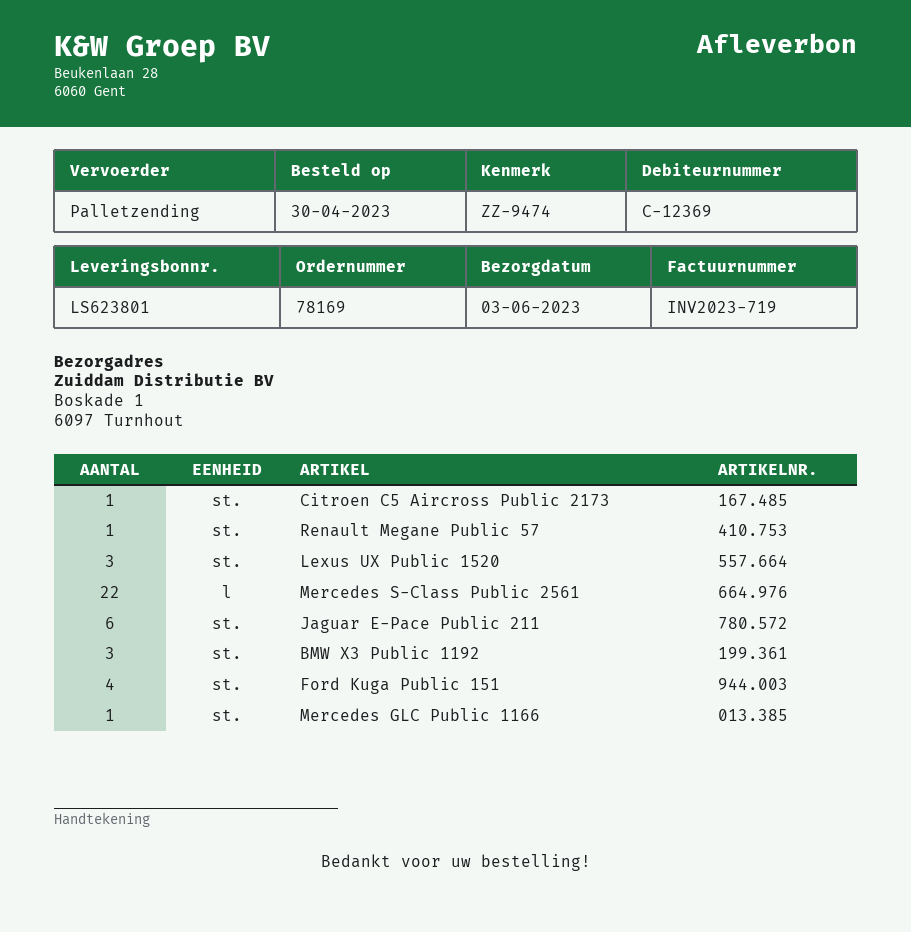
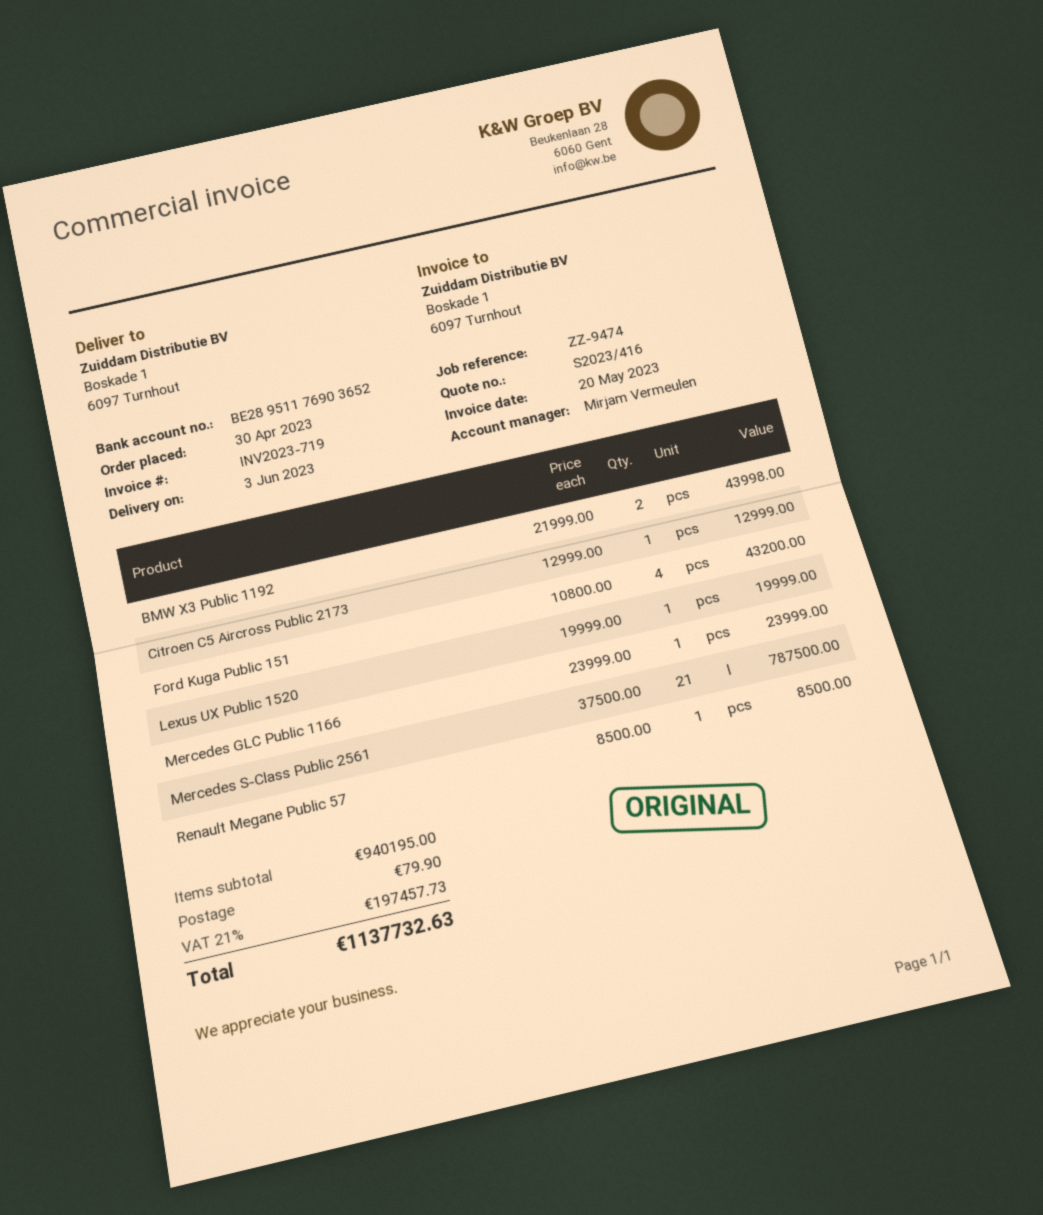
Lexus UX Public 1520: 3 -> 1
Mercedes S-Class Public 2561: 22 -> 21
Jaguar E-Pace Public 211: 6 -> none
BMW X3 Public 1192: 3 -> 2

